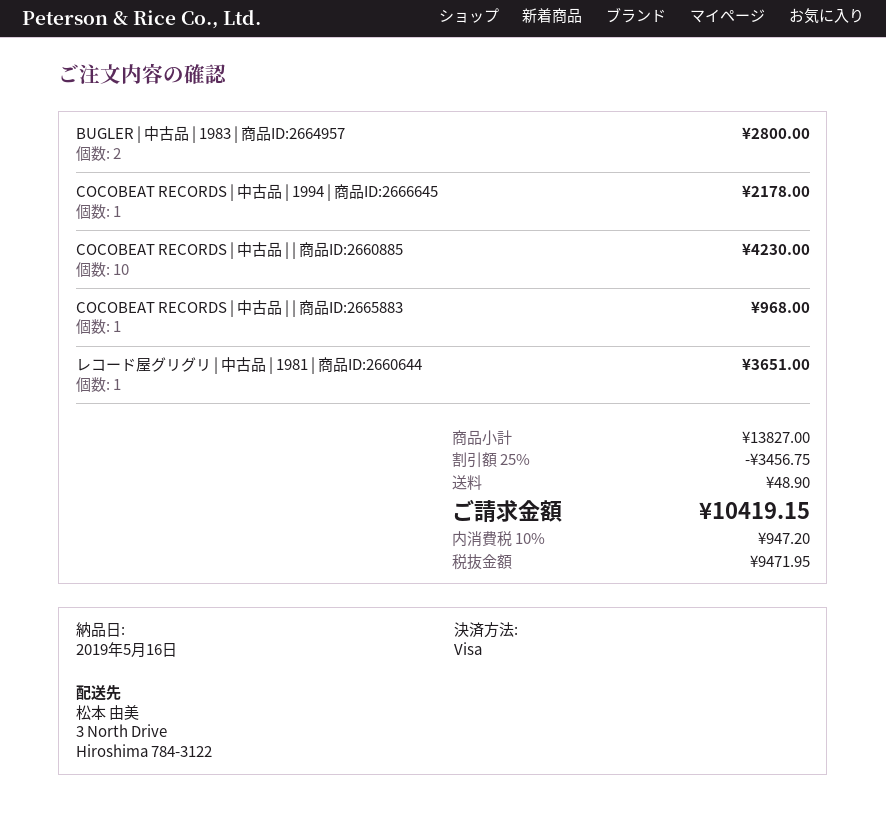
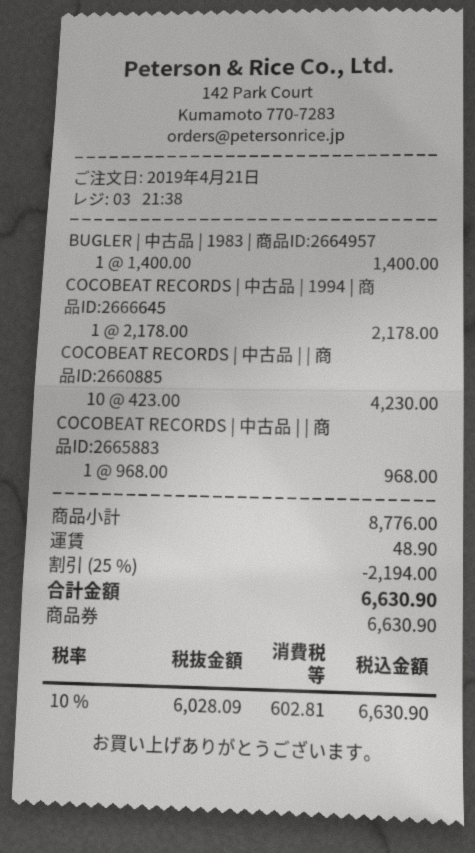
payment method: Visa -> gift card
BUGLER | 中古品 | 1983 | 商品ID:2664957: 2 for 2800.00 -> 1 for 1400.00
レコード屋グリグリ | 中古品 | 1981 | 商品ID:2660644: 1 for 3651.00 -> none
subtotal: 13827.00 -> 8776.00
discount: 25% = 3456.75 -> 25% = 2194.00
net: 9471.95 -> 6028.09
tax: 10% = 947.20 -> 10% = 602.81
total: 10419.15 -> 6630.90

